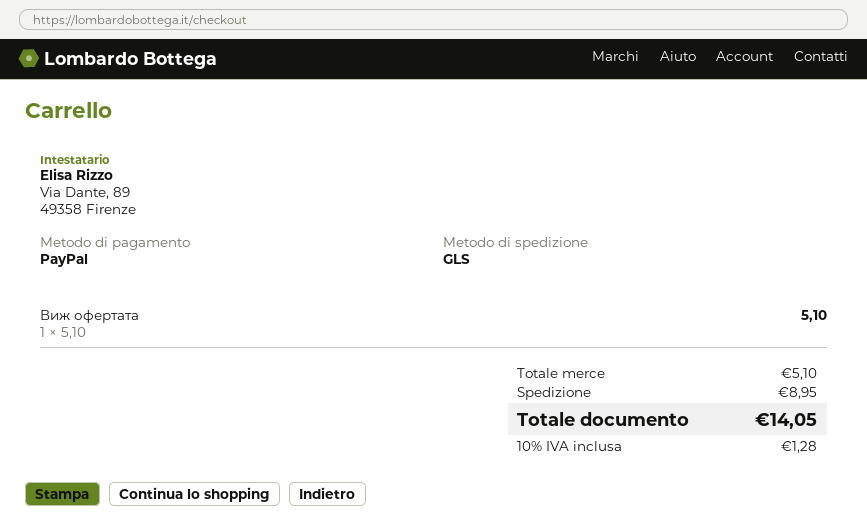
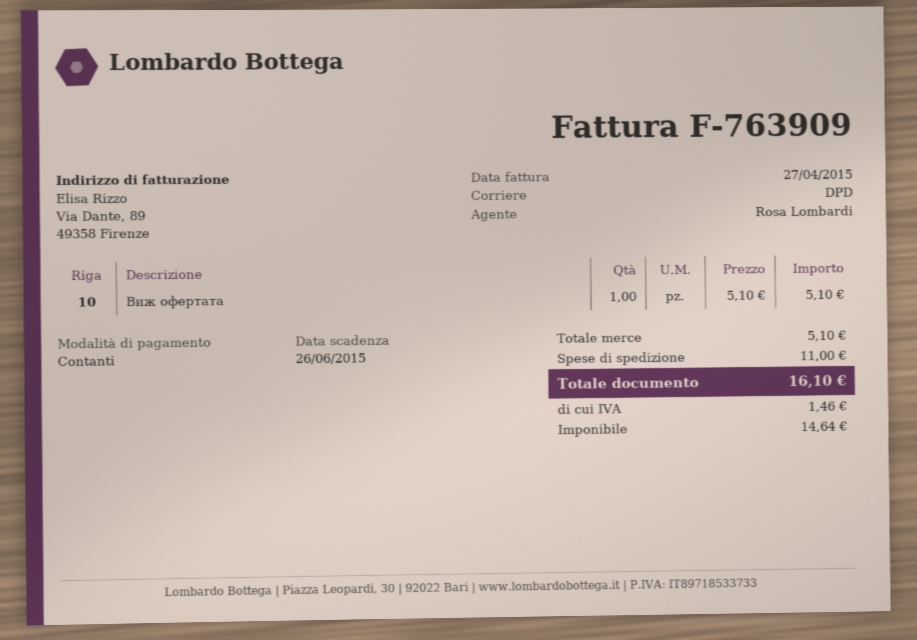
payment method: PayPal -> cash
shipping method: GLS -> DPD
shipping: 8.95 -> 11.00
tax: 1.28 -> 1.46
total: 14.05 -> 16.10

